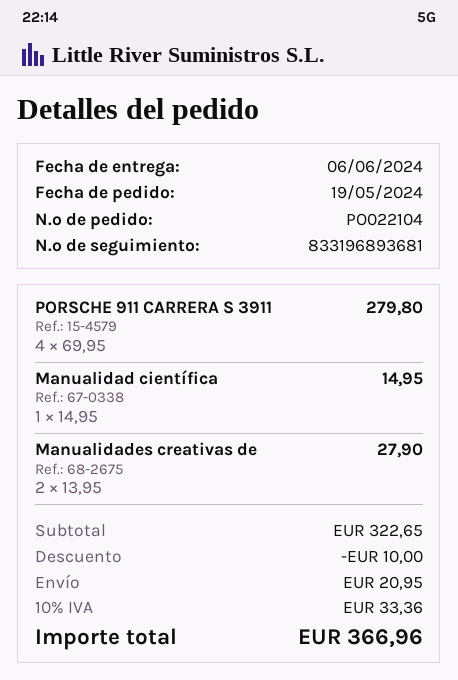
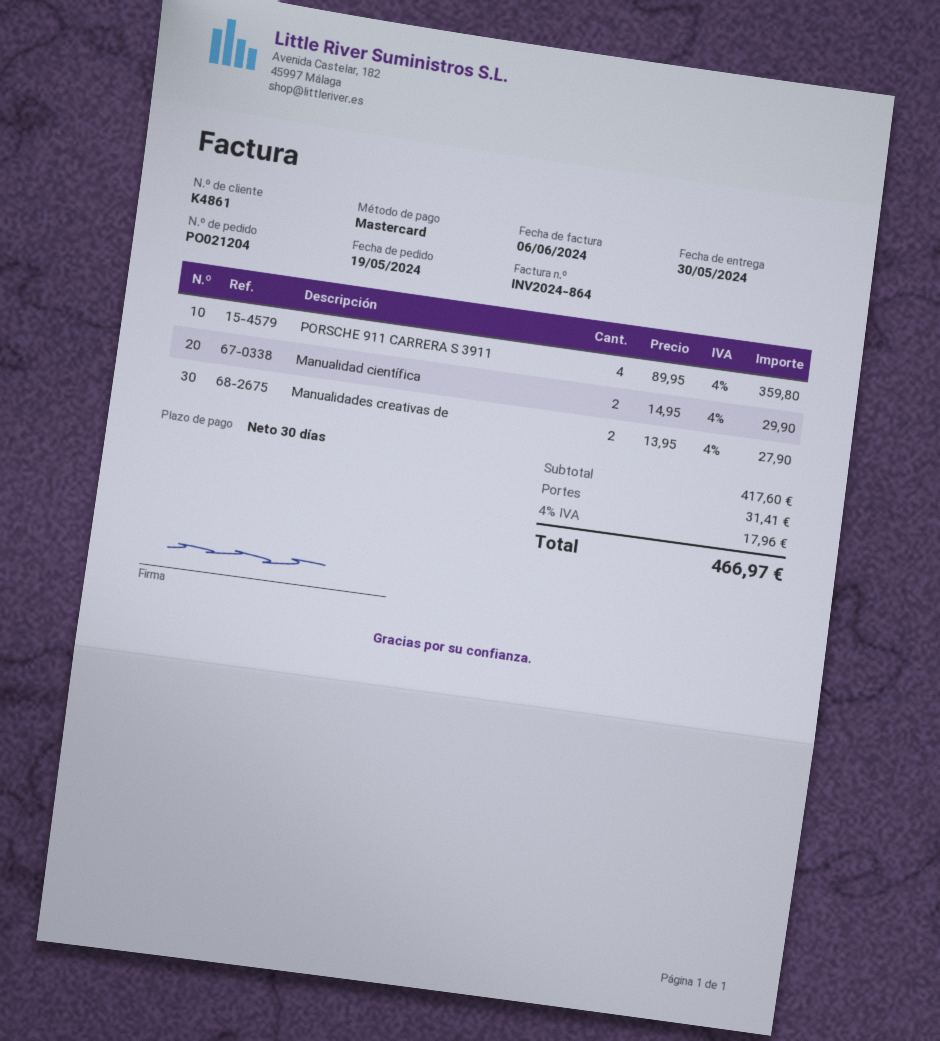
order number: PO022104 -> PO021204
delivery date: 2024-06-06 -> 2024-05-30
PORSCHE 911 CARRERA S 3911: 4 x 69.95 = 279.80 -> 4 x 89.95 = 359.80
Manualidad científica: 1 x 14.95 = 14.95 -> 2 x 14.95 = 29.90
subtotal: 322.65 -> 417.60
discount: 10.00 -> none
shipping: 20.95 -> 31.41
tax: 10% = 33.36 -> 4% = 17.96
total: 366.96 -> 466.97

